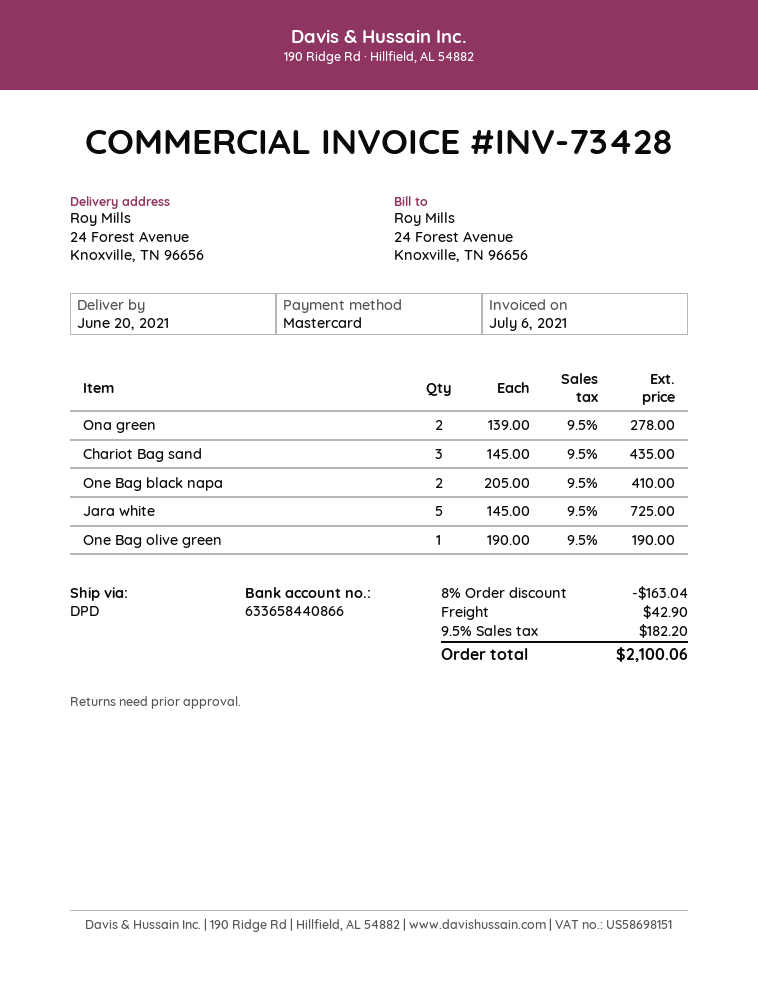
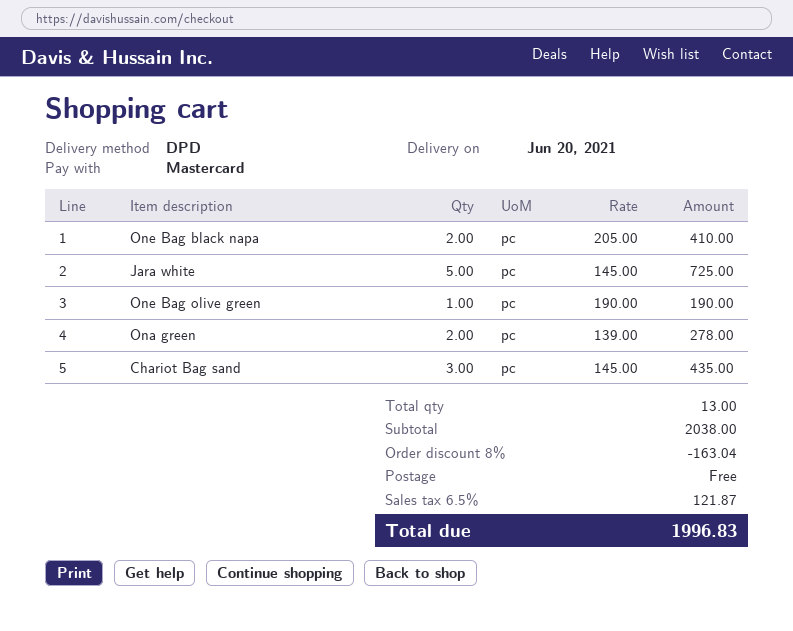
shipping: 42.90 -> 0.00
tax: 9.5% = 182.20 -> 6.5% = 121.87
total: 2100.06 -> 1996.83

